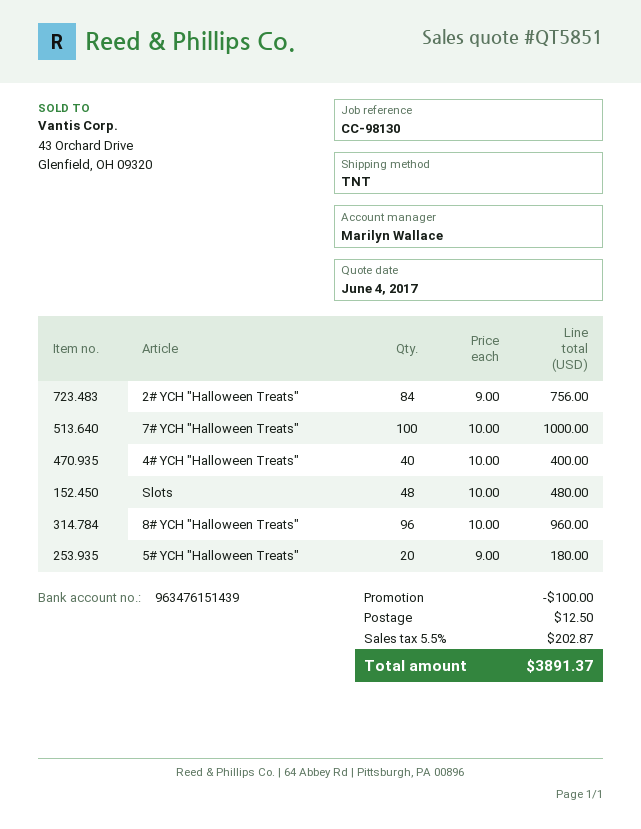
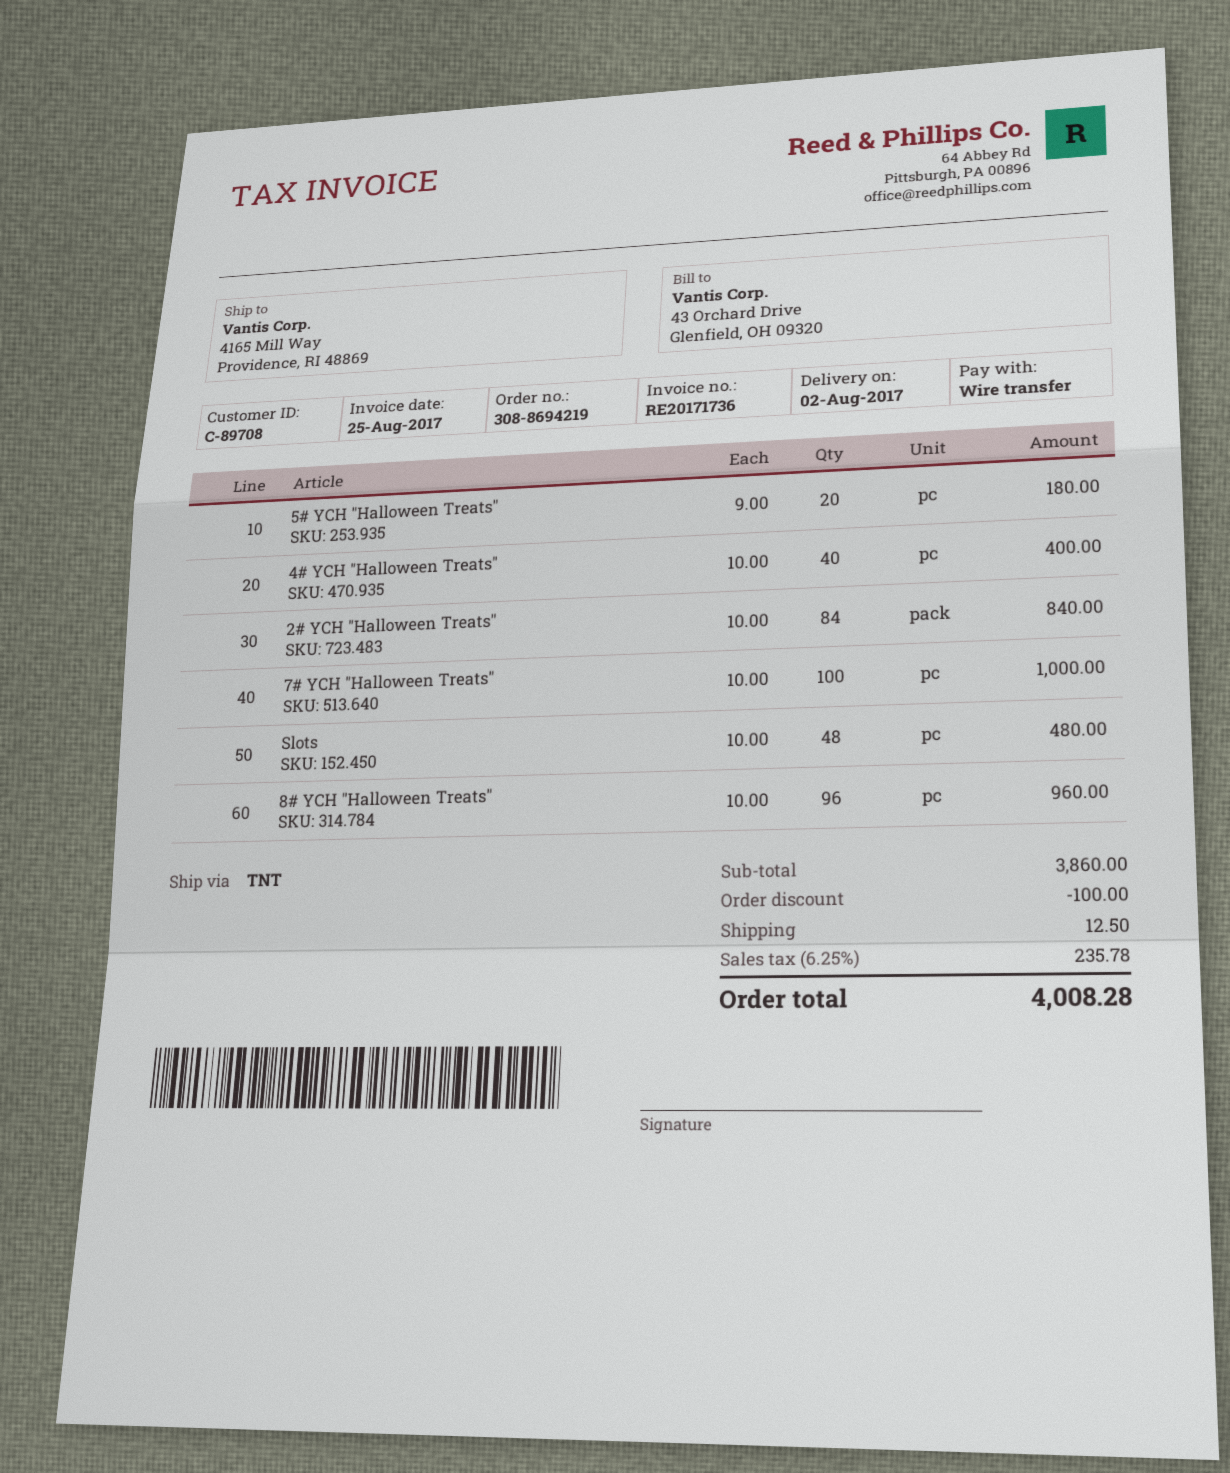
2# YCH "Halloween Treats": 84 x 9.00 = 756.00 -> 84 x 10.00 = 840.00
tax: 5.5% = 202.87 -> 6.25% = 235.78
total: 3891.37 -> 4008.28

